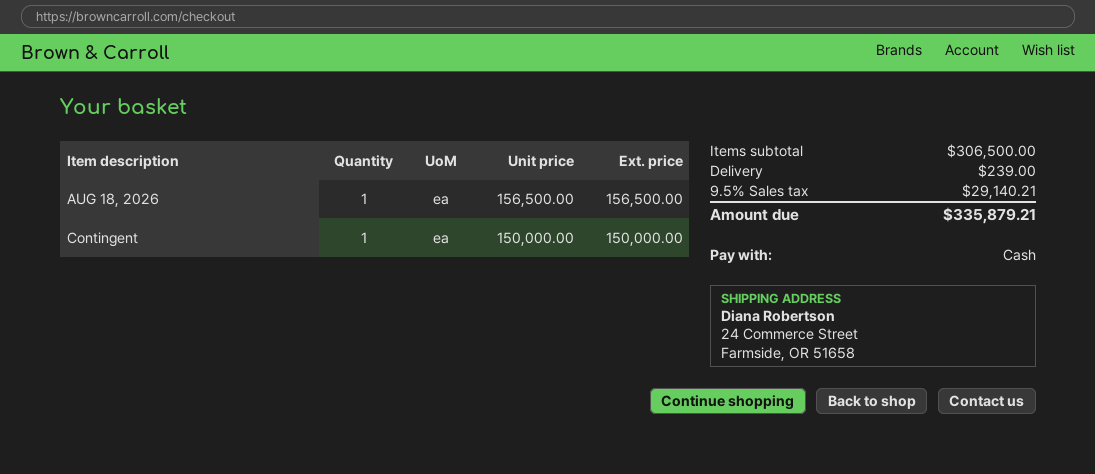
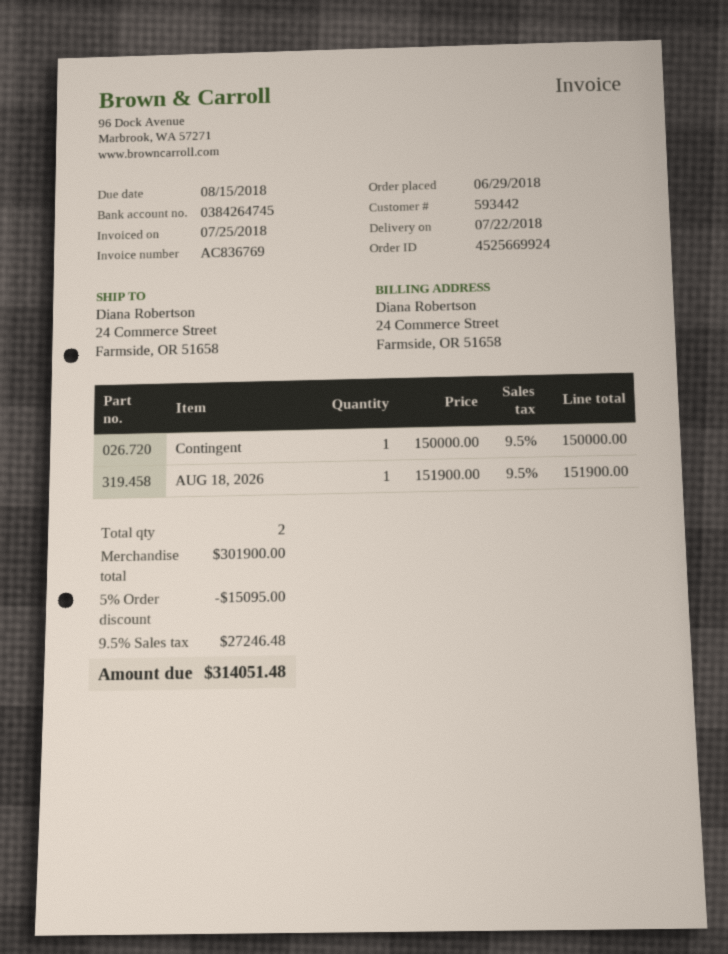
AUG 18, 2026: 1 x 156500.00 = 156500.00 -> 1 x 151900.00 = 151900.00
subtotal: 306500.00 -> 301900.00
discount: none -> 5% = 15095.00
shipping: 239.00 -> none
tax: 9.5% = 29140.21 -> 9.5% = 27246.48
total: 335879.21 -> 314051.48

